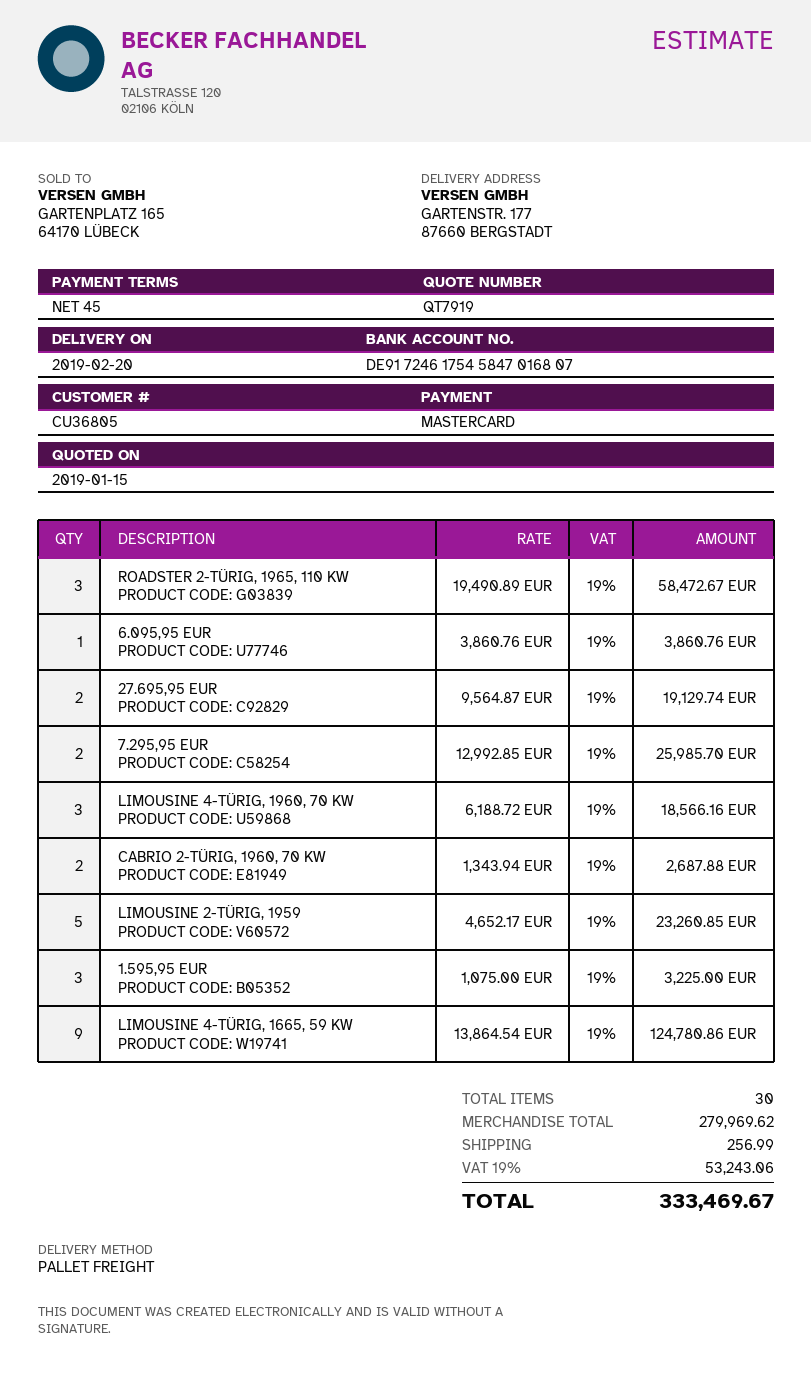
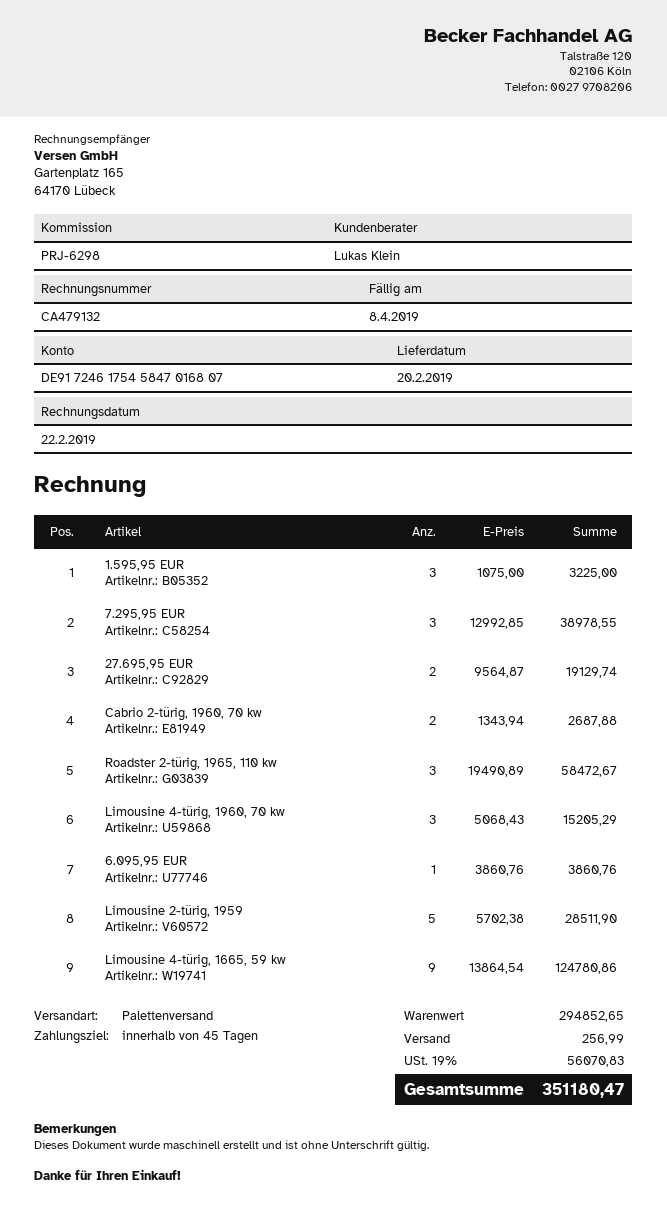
7.295,95 EUR: 2 x 12992.85 = 25985.70 -> 3 x 12992.85 = 38978.55
LIMOUSINE 4-TÜRIG, 1960, 70 KW: 3 x 6188.72 = 18566.16 -> 3 x 5068.43 = 15205.29
LIMOUSINE 2-TÜRIG, 1959: 5 x 4652.17 = 23260.85 -> 5 x 5702.38 = 28511.90
subtotal: 279969.62 -> 294852.65
tax: 19% = 53243.06 -> 19% = 56070.83
total: 333469.67 -> 351180.47

